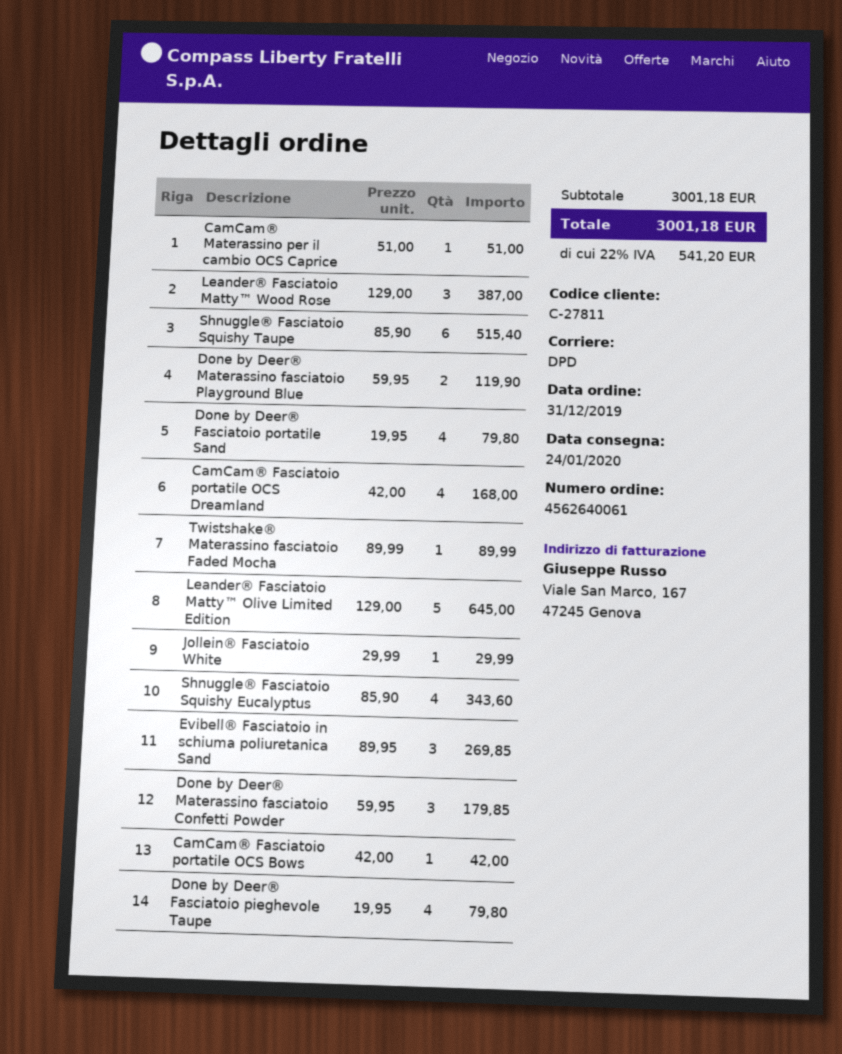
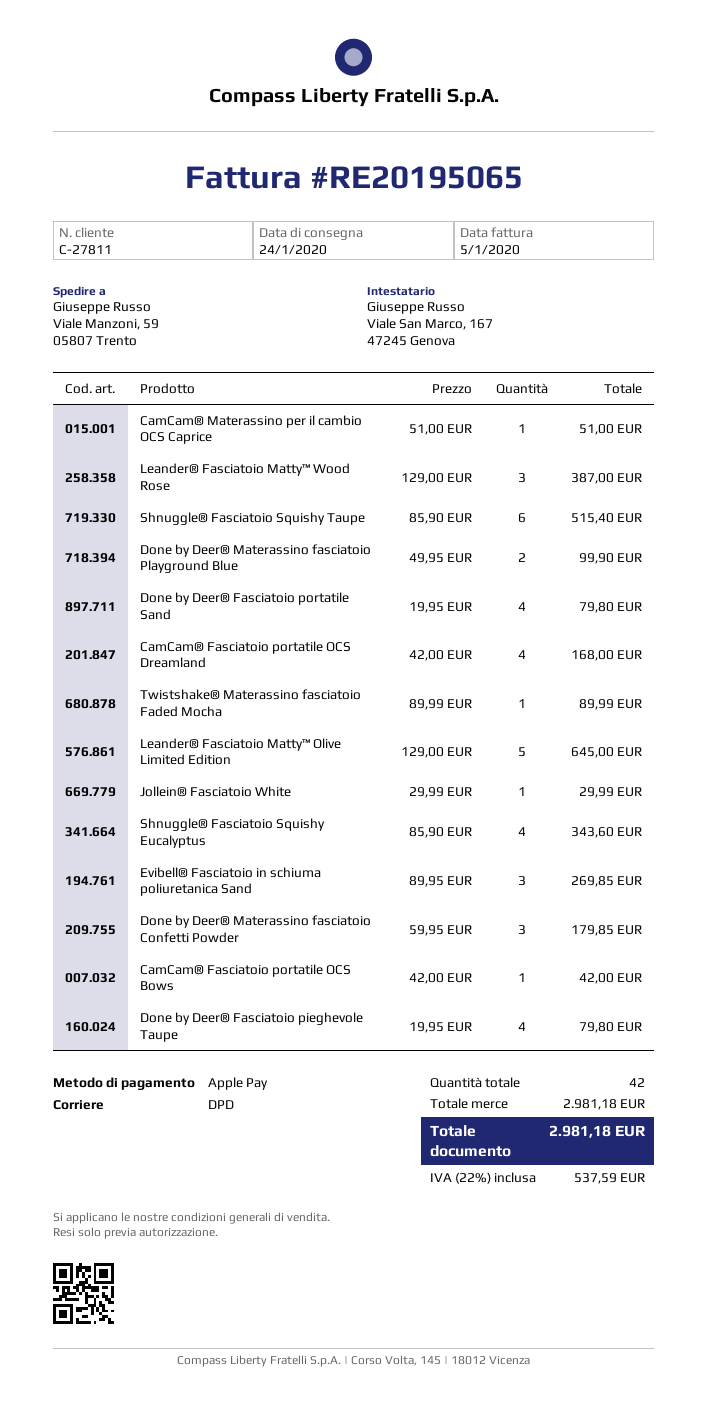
Done by Deer® Materassino fasciatoio Playground Blue: 2 x 59.95 = 119.90 -> 2 x 49.95 = 99.90
subtotal: 3001.18 -> 2981.18
tax: 22% = 541.20 -> 22% = 537.59
total: 3001.18 -> 2981.18

